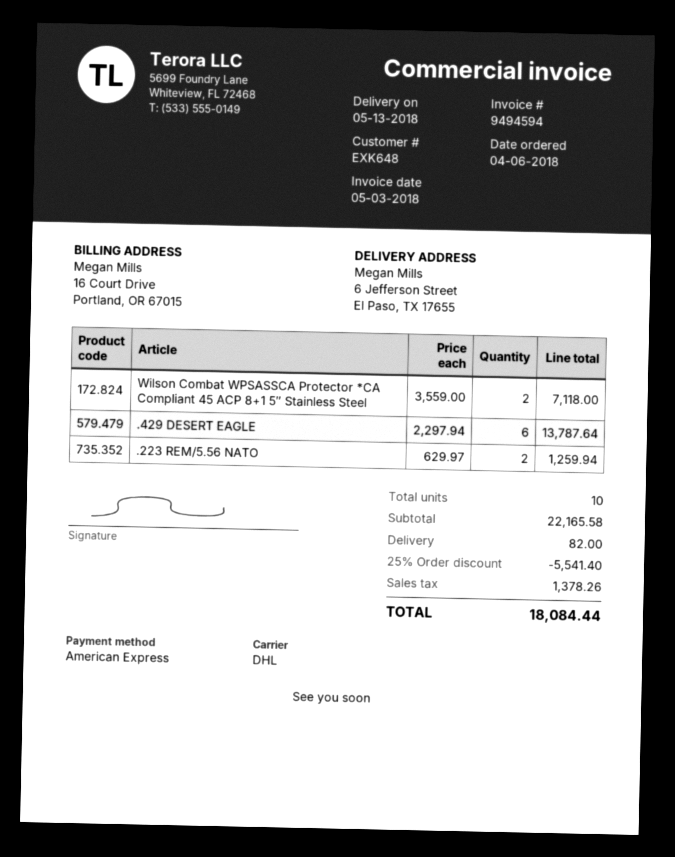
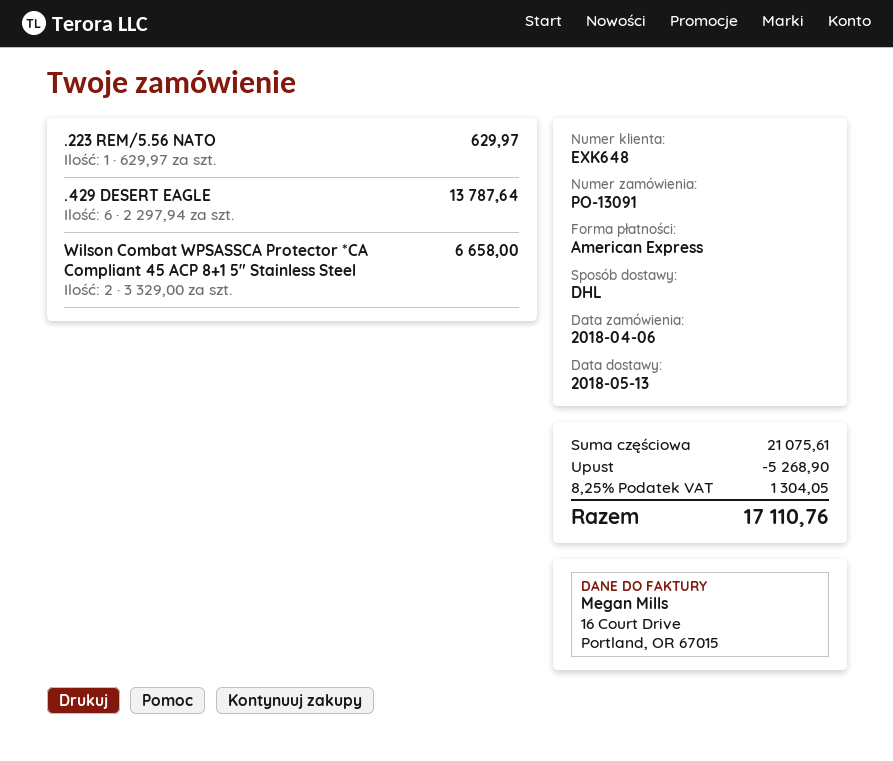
Wilson Combat WPSASSCA Protector *CA Compliant 45 ACP 8+1 5″ Stainless Steel: 2 x 3559.00 = 7118.00 -> 2 x 3329.00 = 6658.00
.223 REM/5.56 NATO: 2 x 629.97 = 1259.94 -> 1 x 629.97 = 629.97
subtotal: 22165.58 -> 21075.61
discount: 5541.40 -> 5268.90
shipping: 82.00 -> none
tax: 1378.26 -> 1304.05
total: 18084.44 -> 17110.76

